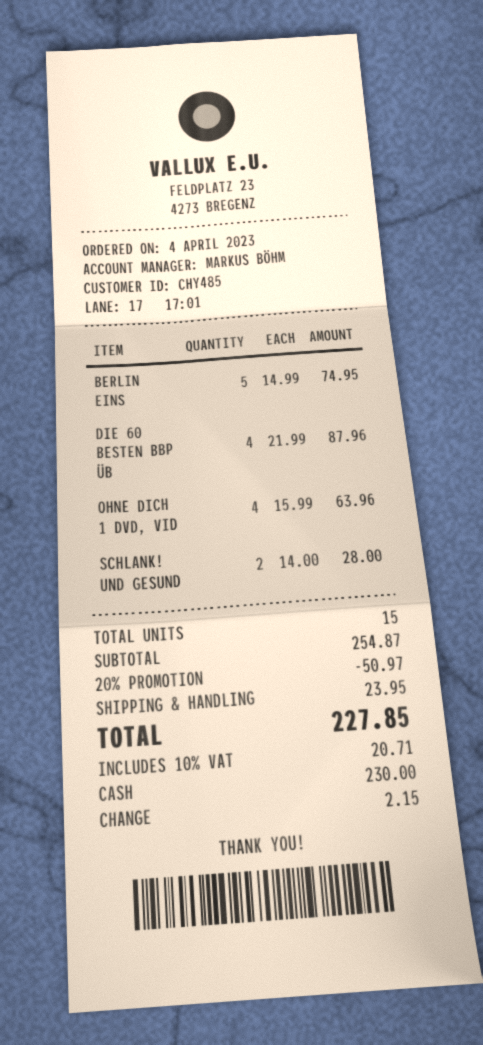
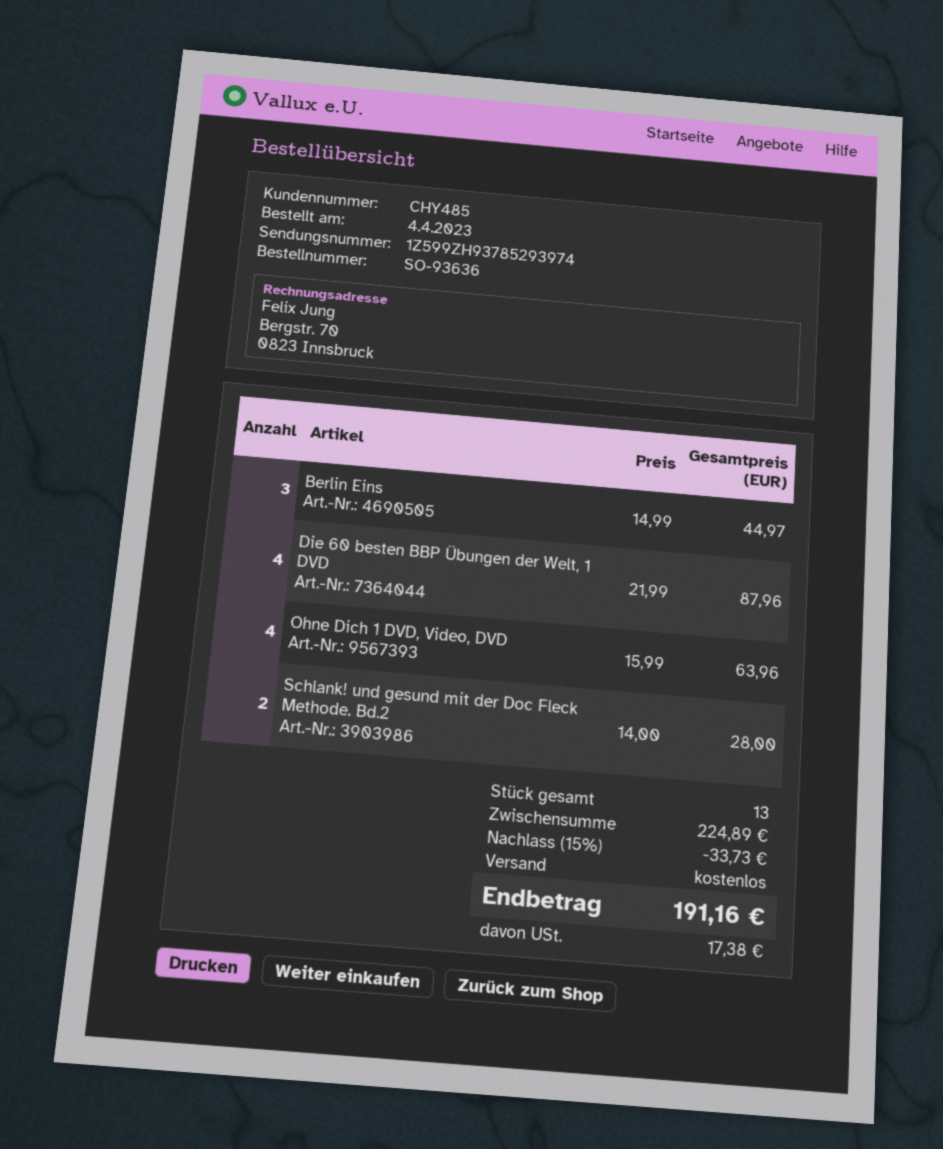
BERLIN EINS: 5 x 14.99 = 74.95 -> 3 x 14.99 = 44.97
total quantity: 15 -> 13
subtotal: 254.87 -> 224.89
discount: 20% = 50.97 -> 15% = 33.73
shipping: 23.95 -> 0.00
tax: 20.71 -> 17.38
total: 227.85 -> 191.16

